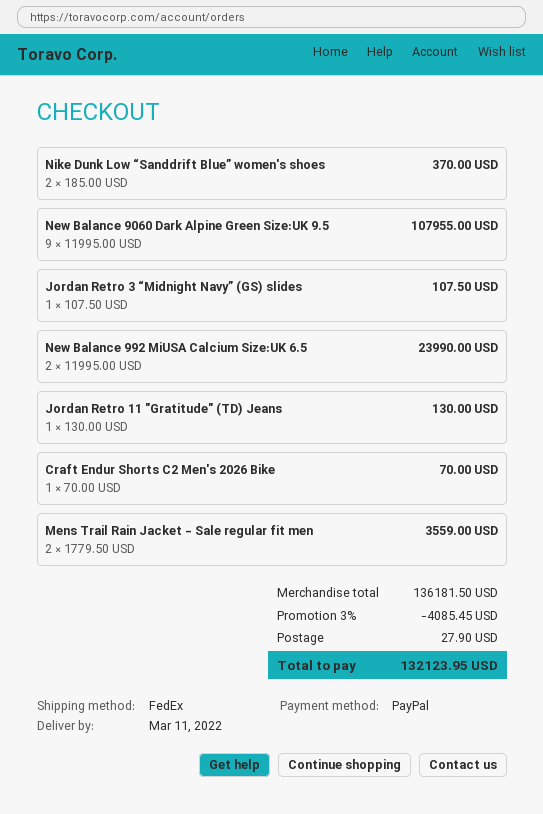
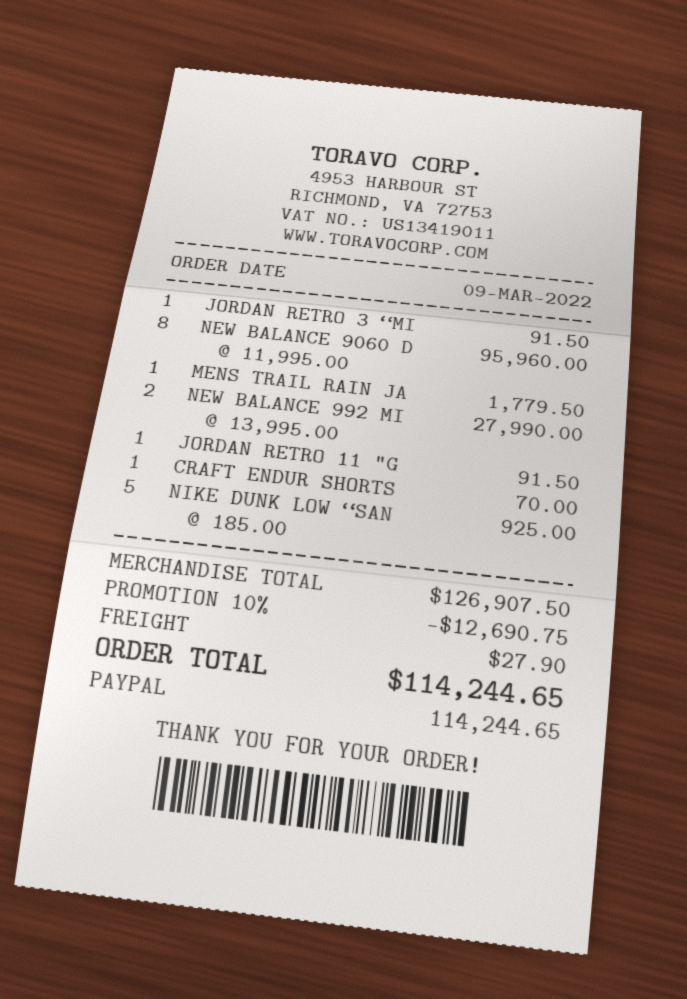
Nike Dunk Low “Sanddrift Blue” women's shoes: 2 x 185.00 = 370.00 -> 5 x 185.00 = 925.00
New Balance 9060 Dark Alpine Green Size:UK 9.5: 9 x 11995.00 = 107955.00 -> 8 x 11995.00 = 95960.00
Jordan Retro 3 “Midnight Navy” (GS) slides: 1 x 107.50 = 107.50 -> 1 x 91.50 = 91.50
New Balance 992 MiUSA Calcium Size:UK 6.5: 2 x 11995.00 = 23990.00 -> 2 x 13995.00 = 27990.00
Jordan Retro 11 "Gratitude" (TD) Jeans: 1 x 130.00 = 130.00 -> 1 x 91.50 = 91.50
Mens Trail Rain Jacket - Sale regular fit men: 2 x 1779.50 = 3559.00 -> 1 x 1779.50 = 1779.50
subtotal: 136181.50 -> 126907.50
discount: 3% = 4085.45 -> 10% = 12690.75
total: 132123.95 -> 114244.65

